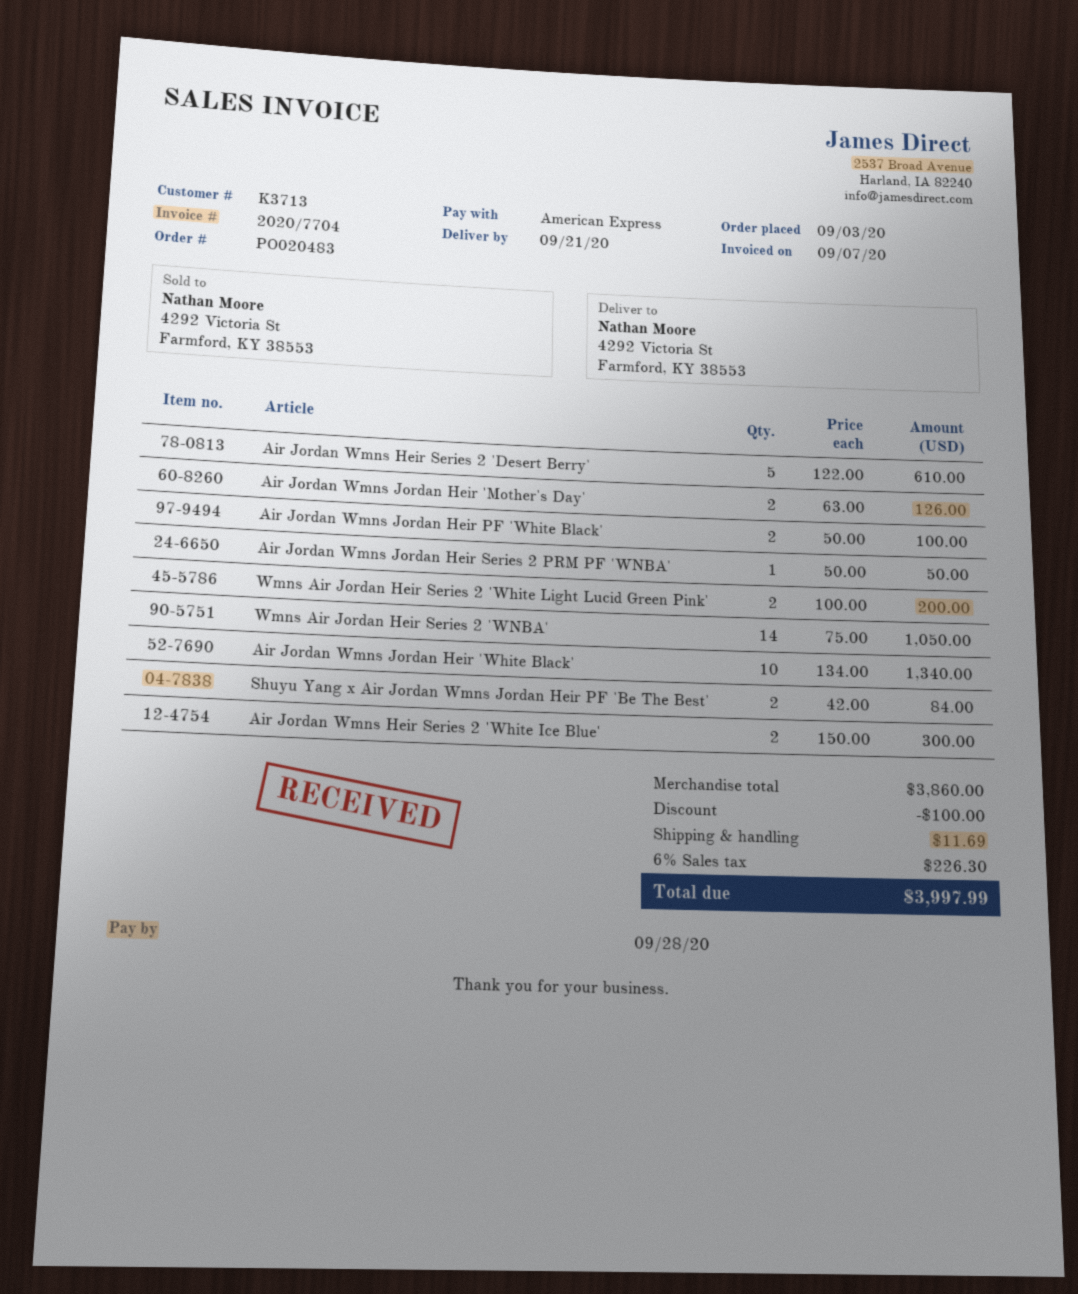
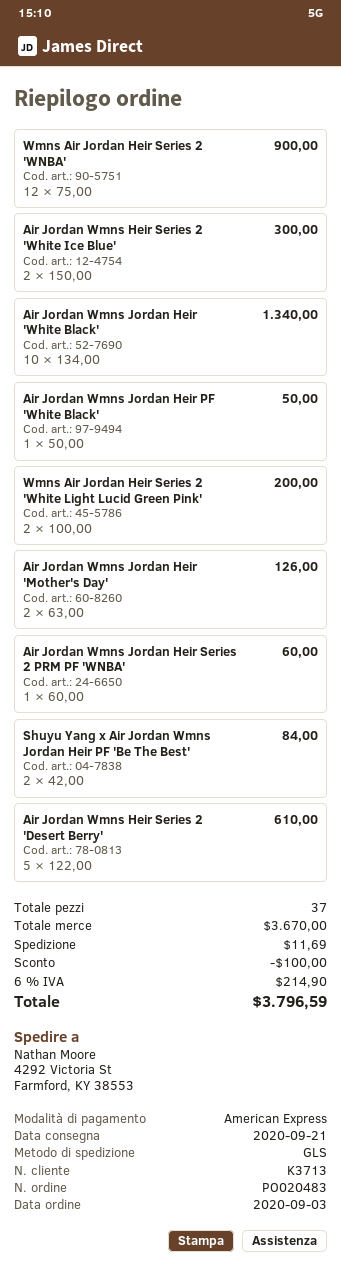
Air Jordan Wmns Jordan Heir PF 'White Black': 2 x 50.00 = 100.00 -> 1 x 50.00 = 50.00
Air Jordan Wmns Jordan Heir Series 2 PRM PF 'WNBA': 1 x 50.00 = 50.00 -> 1 x 60.00 = 60.00
Wmns Air Jordan Heir Series 2 'WNBA': 14 x 75.00 = 1050.00 -> 12 x 75.00 = 900.00
subtotal: 3860.00 -> 3670.00
tax: 6% = 226.30 -> 6% = 214.90
total: 3997.99 -> 3796.59

